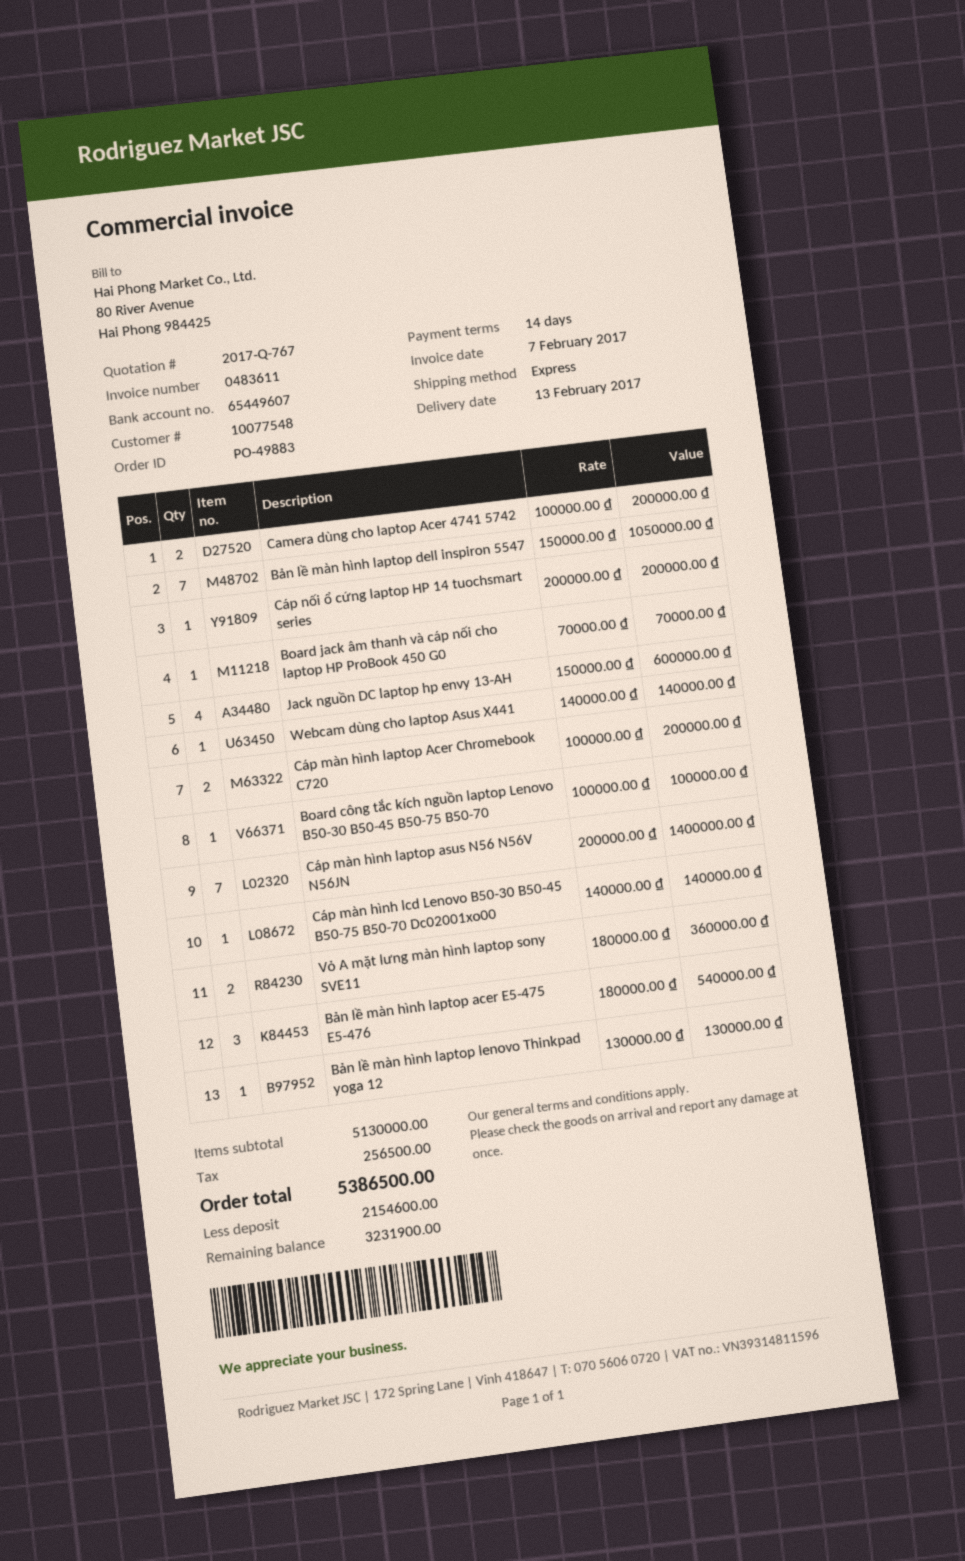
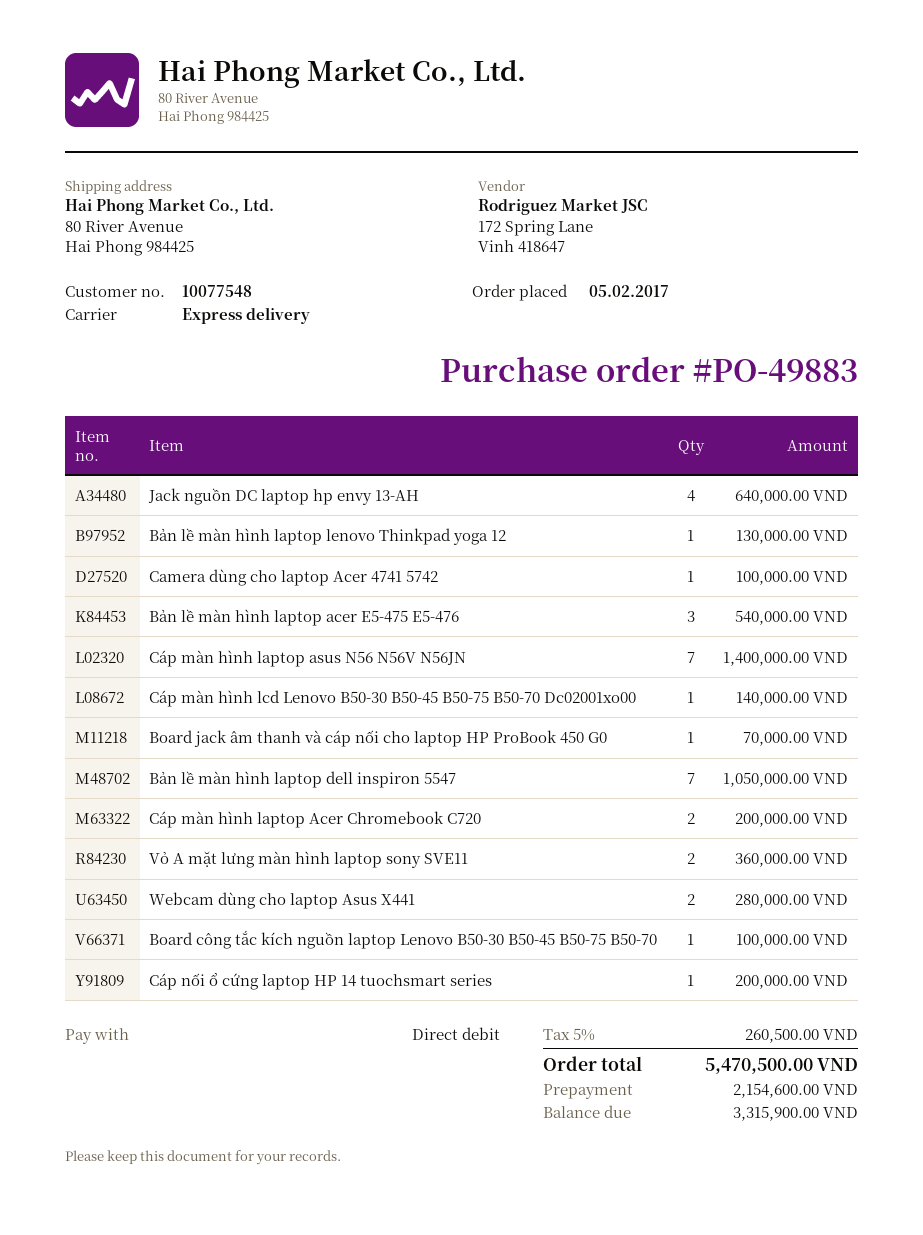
Camera dùng cho laptop Acer 4741 5742: 2 for 200000.00 -> 1 for 100000.00
Jack nguồn DC laptop hp envy 13-AH: 4 for 600000.00 -> 4 for 640000.00
Webcam dùng cho laptop Asus X441: 1 for 140000.00 -> 2 for 280000.00
tax: 256500.00 -> 260500.00
total: 5386500.00 -> 5470500.00
balance: 3231900.00 -> 3315900.00

